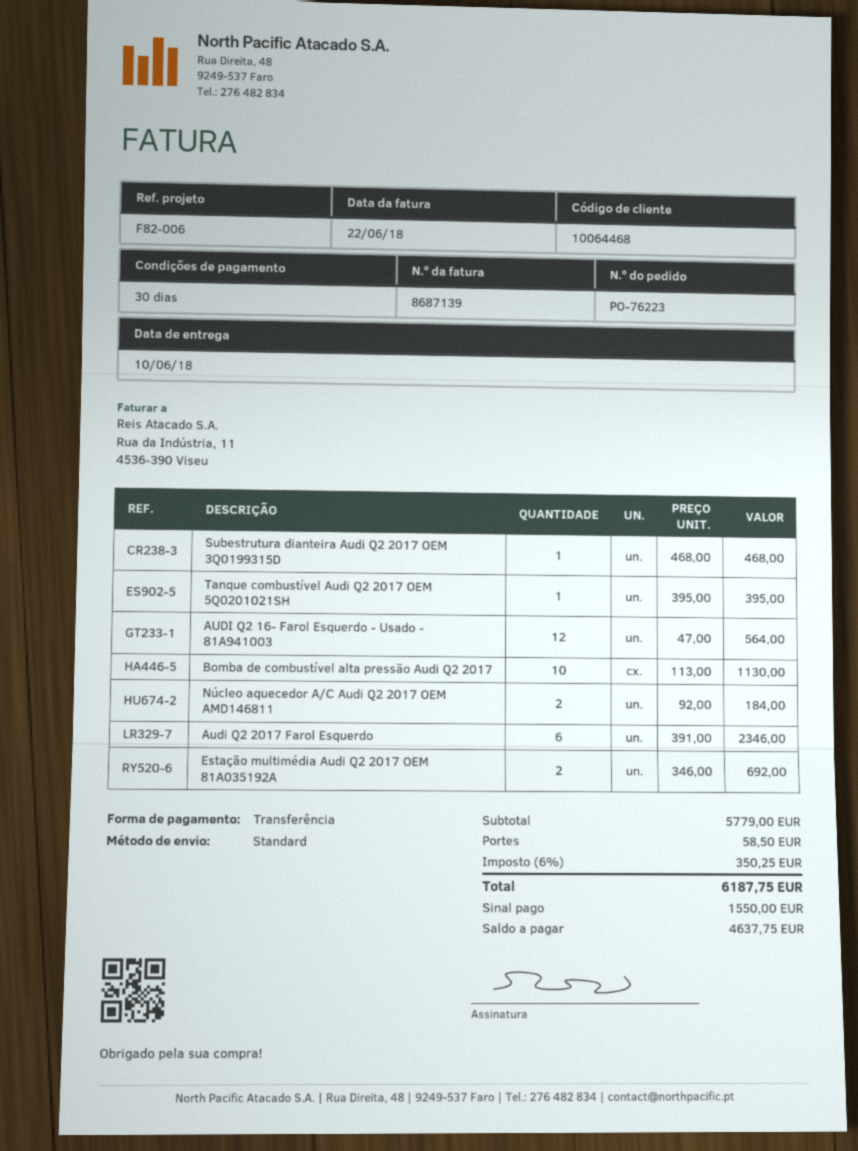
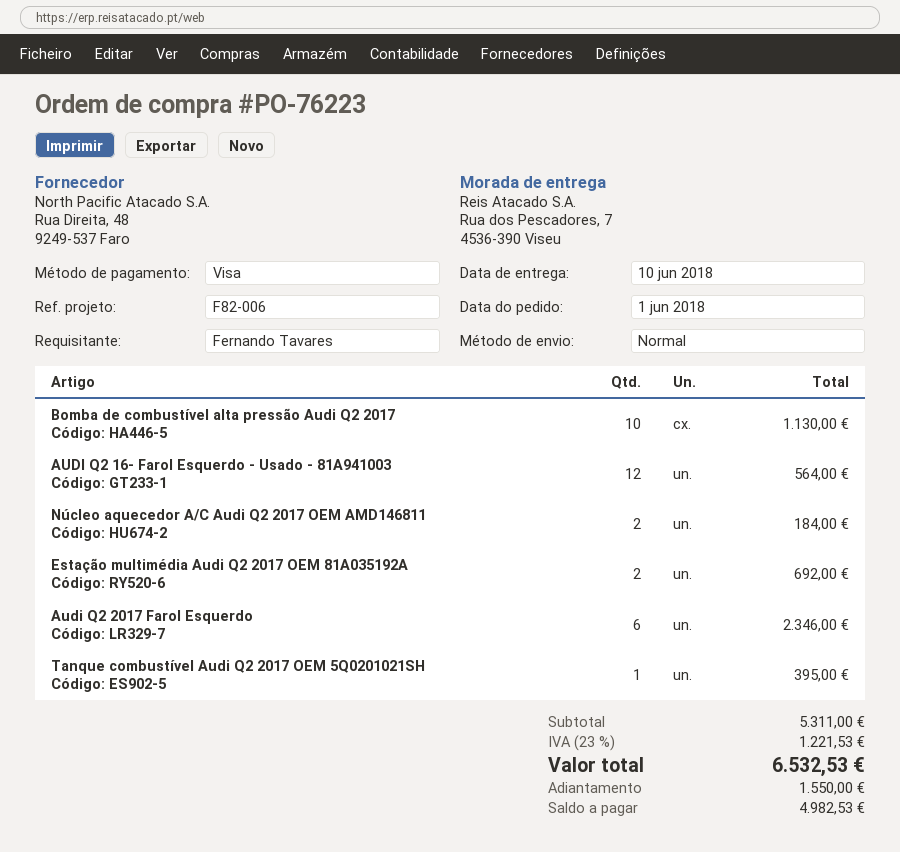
payment method: bank transfer -> Visa
Subestrutura dianteira Audi Q2 2017 OEM 3Q0199315D: 1 for 468.00 -> none
subtotal: 5779.00 -> 5311.00
shipping: 58.50 -> none
tax: 6% = 350.25 -> 23% = 1221.53
total: 6187.75 -> 6532.53
balance: 4637.75 -> 4982.53

